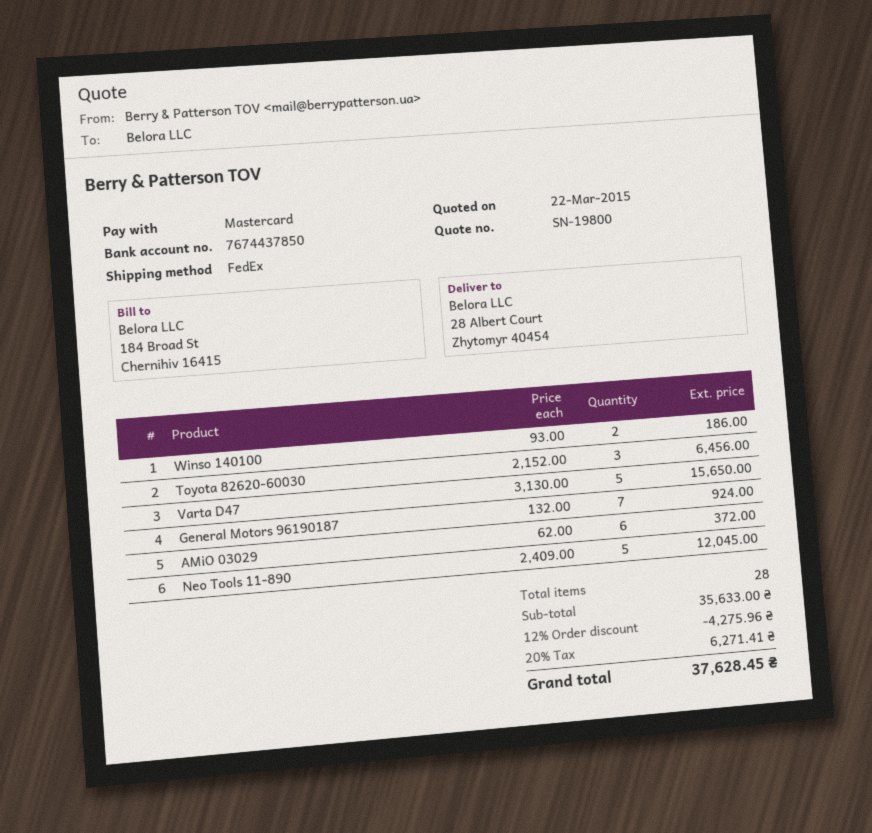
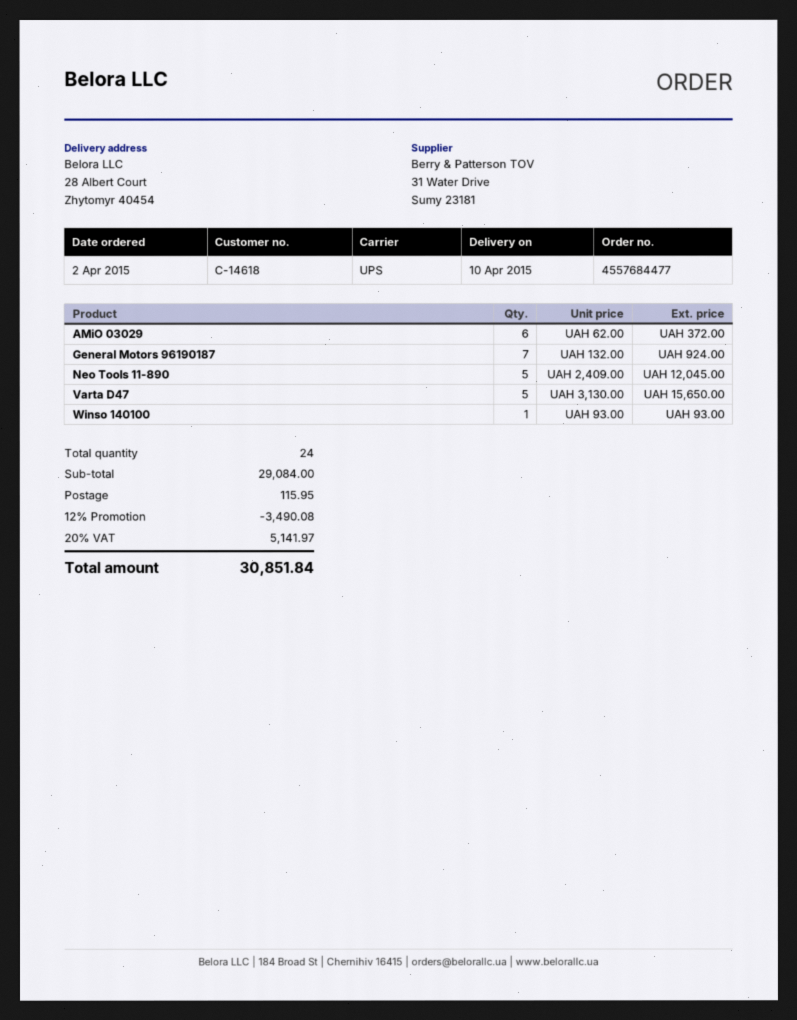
shipping method: FedEx -> UPS
Winso 140100: 2 x 93.00 = 186.00 -> 1 x 93.00 = 93.00
Toyota 82620-60030: 3 x 2152.00 = 6456.00 -> none
total quantity: 28 -> 24
subtotal: 35633.00 -> 29084.00
discount: 12% = 4275.96 -> 12% = 3490.08
shipping: none -> 115.95
tax: 20% = 6271.41 -> 20% = 5141.97
total: 37628.45 -> 30851.84

